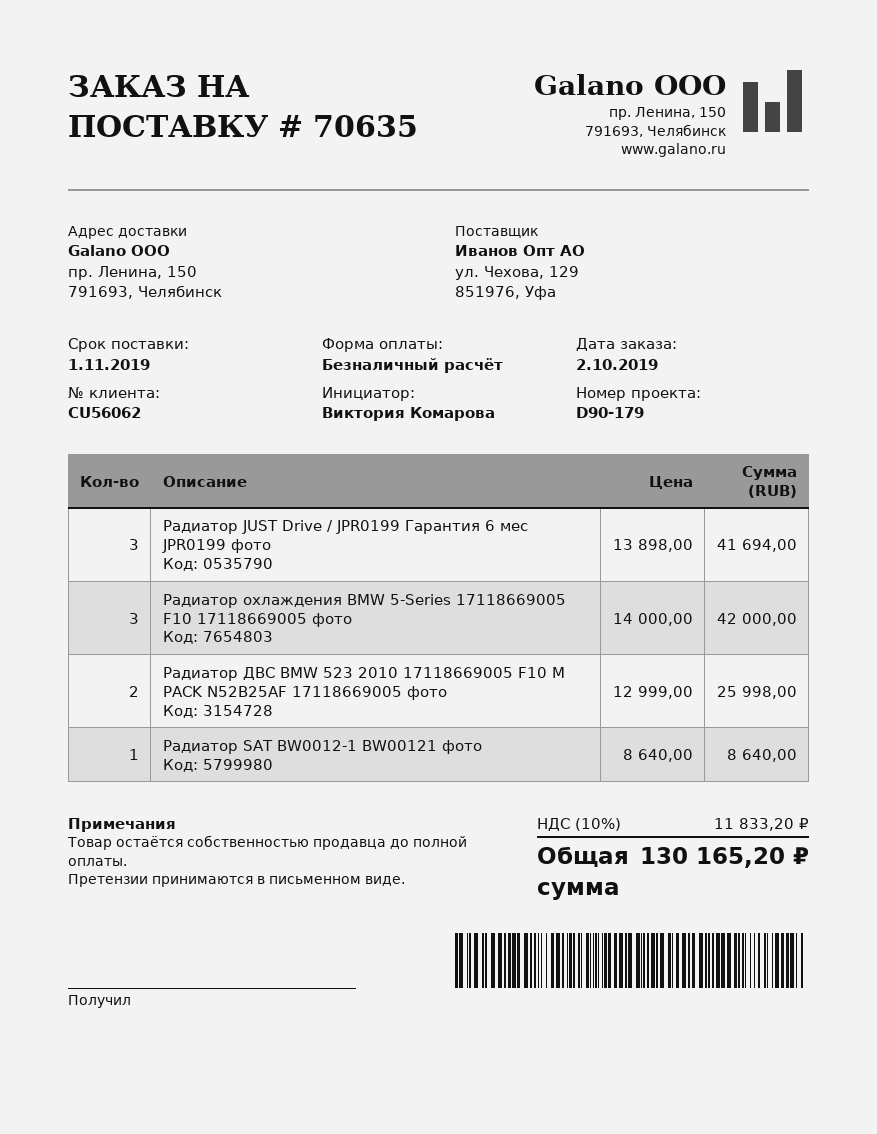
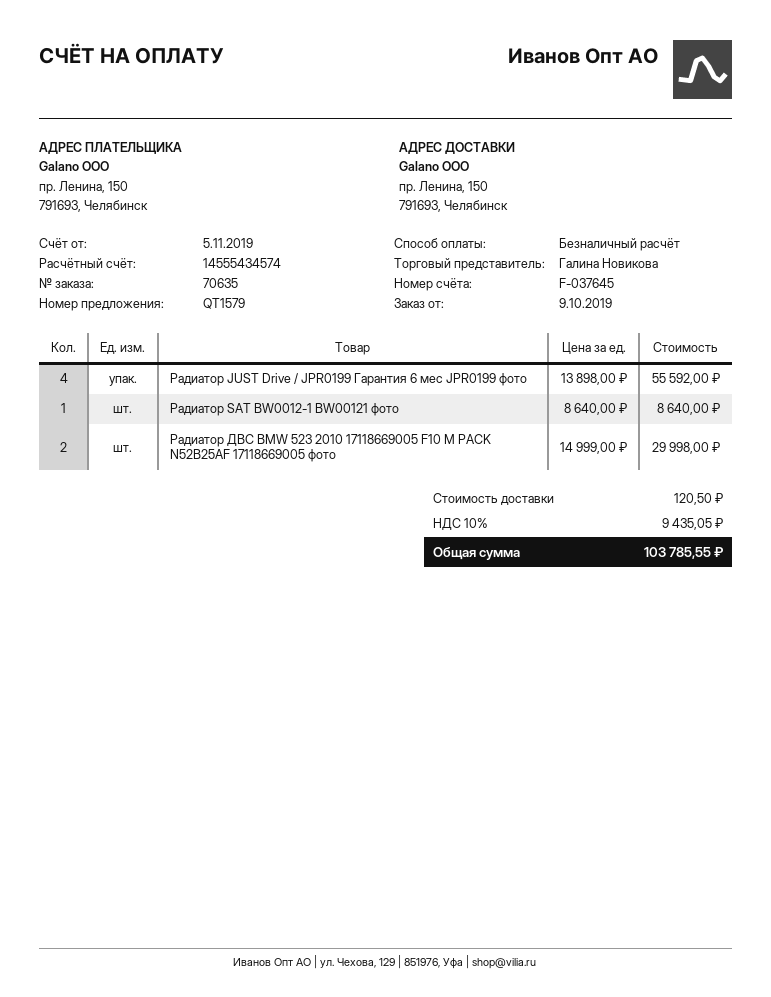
order date: 2019-10-02 -> 2019-10-09
Радиатор JUST Drive / JPR0199 Гарантия 6 мес JPR0199 фото: 3 x 13898.00 = 41694.00 -> 4 x 13898.00 = 55592.00
Радиатор охлаждения BMW 5-Series 17118669005 F10 17118669005 фото: 3 x 14000.00 = 42000.00 -> none
Радиатор ДВС BMW 523 2010 17118669005 F10 M PACK N52B25AF 17118669005 фото: 2 x 12999.00 = 25998.00 -> 2 x 14999.00 = 29998.00
shipping: none -> 120.50
tax: 10% = 11833.20 -> 10% = 9435.05
total: 130165.20 -> 103785.55

